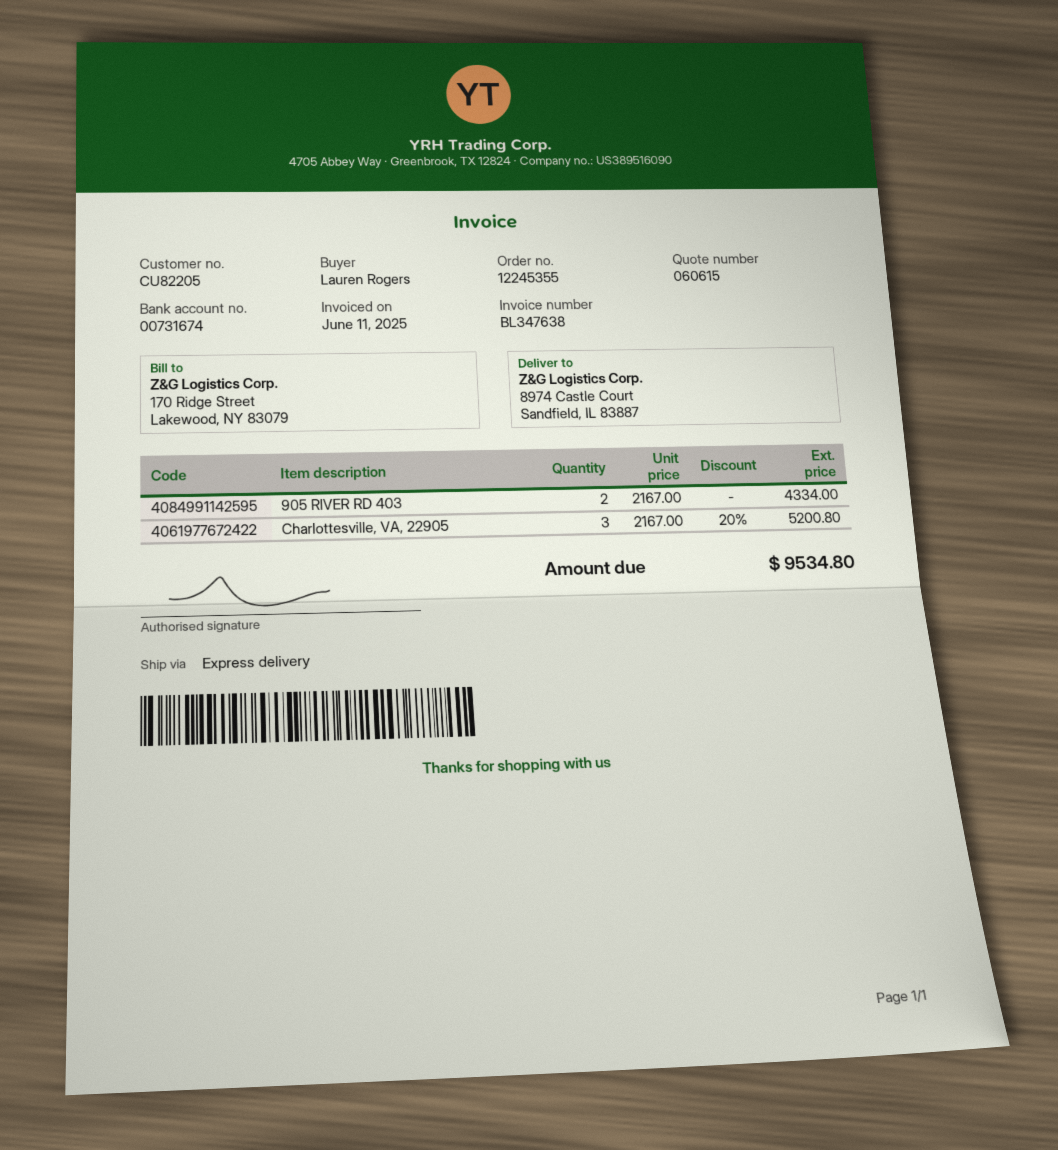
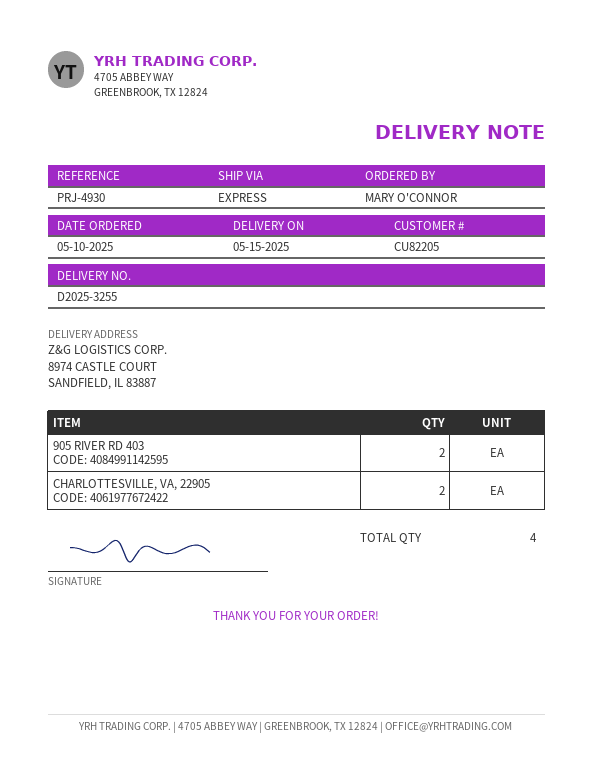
ordered by: Lauren Rogers -> MARY O'CONNOR
Charlottesville, VA, 22905: 3 -> 2

